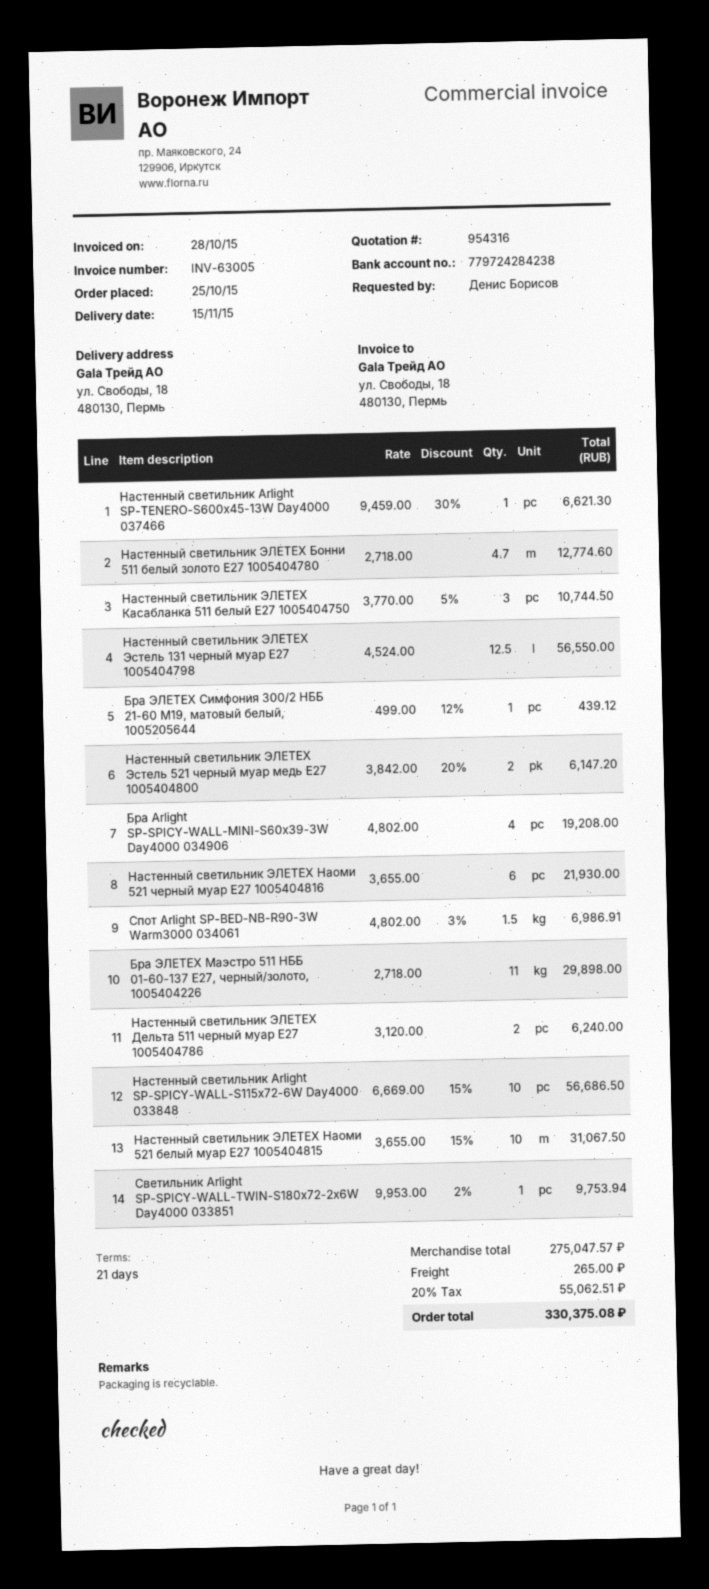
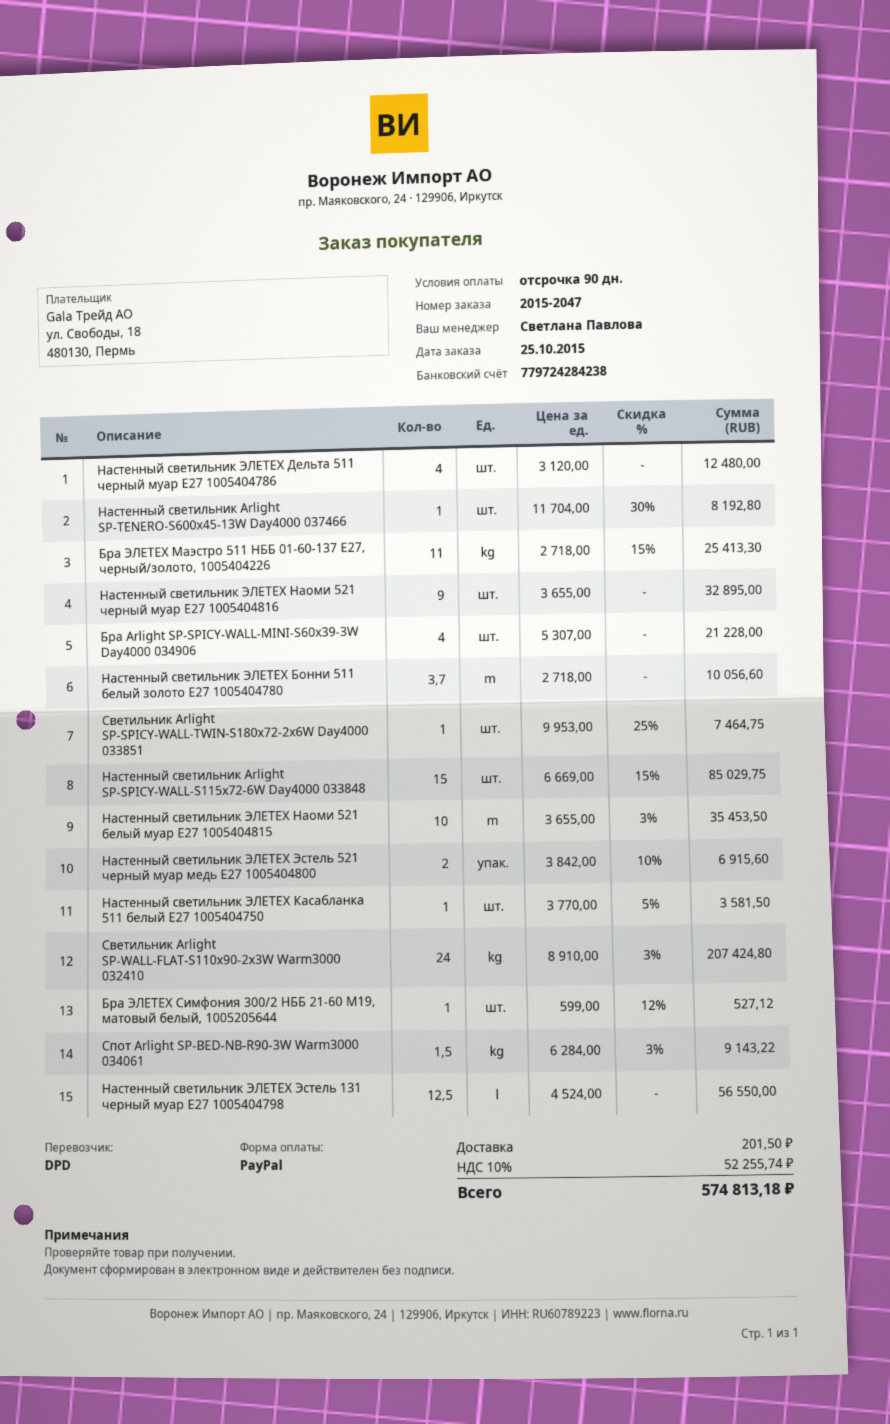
payment terms: 21 days -> 90 days
Настенный светильник Arlight SP-TENERO-S600x45-13W Day4000 037466: 1 x 9459.00 - 30% = 6621.30 -> 1 x 11704.00 - 30% = 8192.80
Настенный светильник ЭЛЕТЕХ Бонни 511 белый золото E27 1005404780: 4.7 x 2718.00 = 12774.60 -> 3.7 x 2718.00 = 10056.60
Настенный светильник ЭЛЕТЕХ Касабланка 511 белый E27 1005404750: 3 x 3770.00 - 5% = 10744.50 -> 1 x 3770.00 - 5% = 3581.50
Бра ЭЛЕТЕХ Симфония 300/2 НББ 21-60 М19, матовый белый, 1005205644: 1 x 499.00 - 12% = 439.12 -> 1 x 599.00 - 12% = 527.12
Настенный светильник ЭЛЕТЕХ Эстель 521 черный муар медь E27 1005404800: 2 x 3842.00 - 20% = 6147.20 -> 2 x 3842.00 - 10% = 6915.60
Бра Arlight SP-SPICY-WALL-MINI-S60x39-3W Day4000 034906: 4 x 4802.00 = 19208.00 -> 4 x 5307.00 = 21228.00
Настенный светильник ЭЛЕТЕХ Наоми 521 черный муар E27 1005404816: 6 x 3655.00 = 21930.00 -> 9 x 3655.00 = 32895.00
Спот Arlight SP-BED-NB-R90-3W Warm3000 034061: 1.5 x 4802.00 - 3% = 6986.91 -> 1.5 x 6284.00 - 3% = 9143.22
Бра ЭЛЕТЕХ Маэстро 511 НББ 01-60-137 E27, черный/золото, 1005404226: 11 x 2718.00 = 29898.00 -> 11 x 2718.00 - 15% = 25413.30
Настенный светильник ЭЛЕТЕХ Дельта 511 черный муар E27 1005404786: 2 x 3120.00 = 6240.00 -> 4 x 3120.00 = 12480.00
Настенный светильник Arlight SP-SPICY-WALL-S115x72-6W Day4000 033848: 10 x 6669.00 - 15% = 56686.50 -> 15 x 6669.00 - 15% = 85029.75
Настенный светильник ЭЛЕТЕХ Наоми 521 белый муар E27 1005404815: 10 x 3655.00 - 15% = 31067.50 -> 10 x 3655.00 - 3% = 35453.50
Светильник Arlight SP-SPICY-WALL-TWIN-S180x72-2x6W Day4000 033851: 1 x 9953.00 - 2% = 9753.94 -> 1 x 9953.00 - 25% = 7464.75
Светильник Arlight SP-WALL-FLAT-S110x90-2x3W Warm3000 032410: none -> 24 x 8910.00 - 3% = 207424.80
shipping: 265.00 -> 201.50
tax: 20% = 55062.51 -> 10% = 52255.74
total: 330375.08 -> 574813.18

